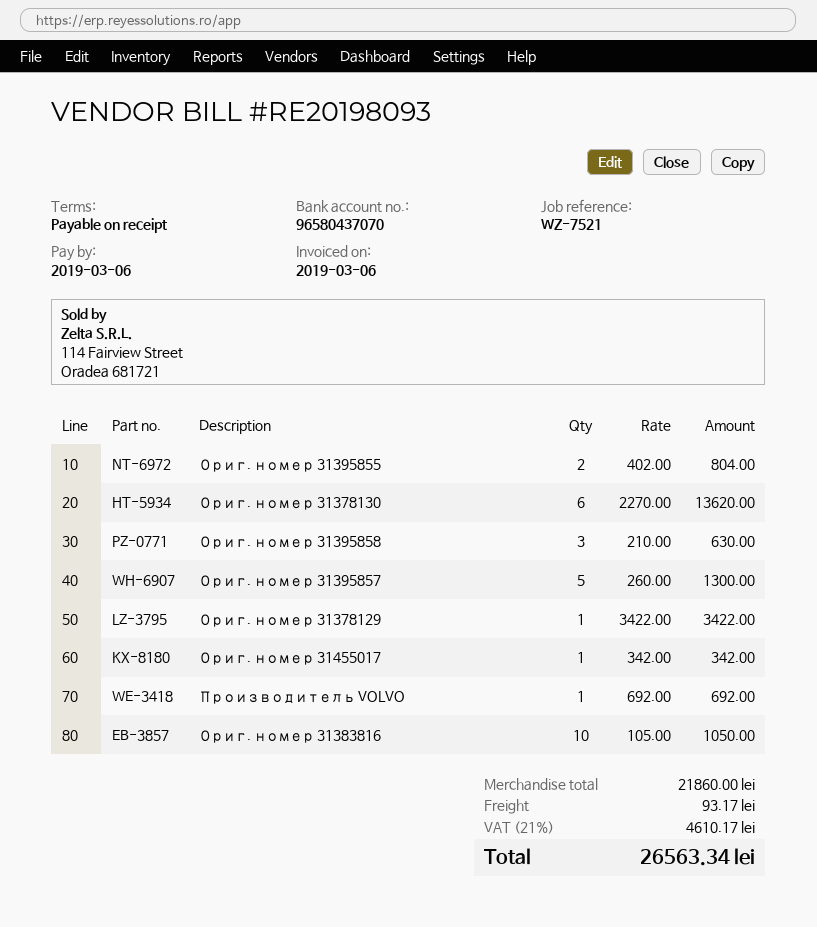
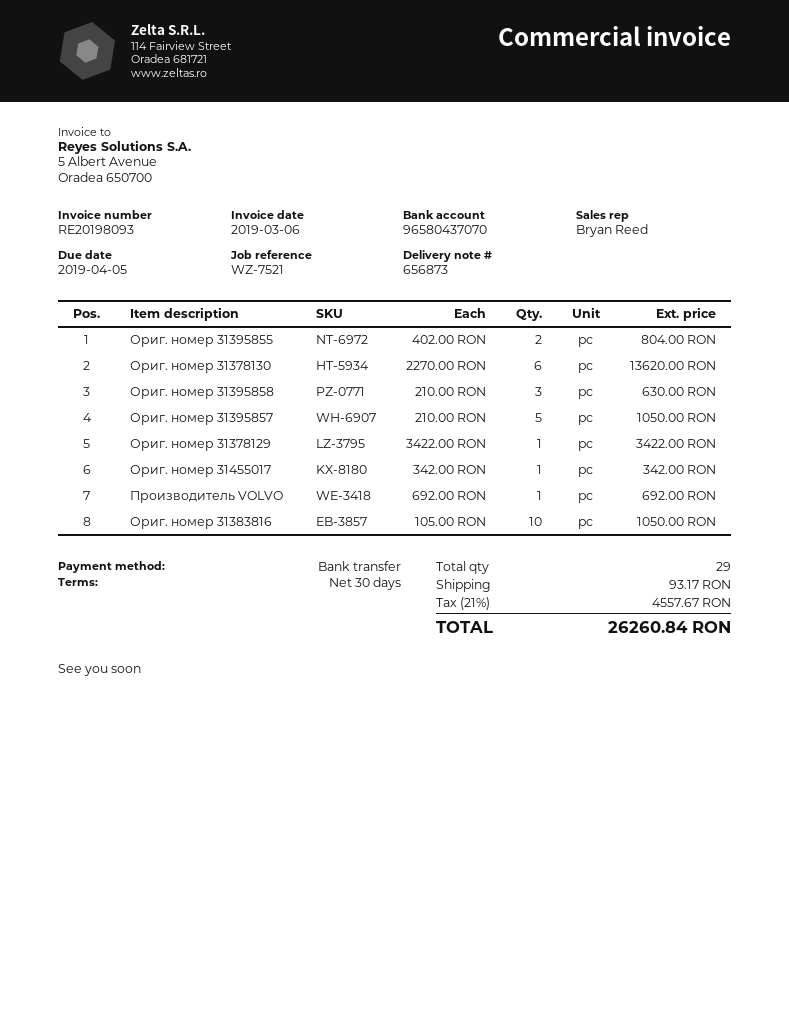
payment terms: on receipt -> 30 days
due date: 2019-03-06 -> 2019-04-05
Ориг. номер 31395857: 5 x 260.00 = 1300.00 -> 5 x 210.00 = 1050.00
tax: 21% = 4610.17 -> 21% = 4557.67
total: 26563.34 -> 26260.84

